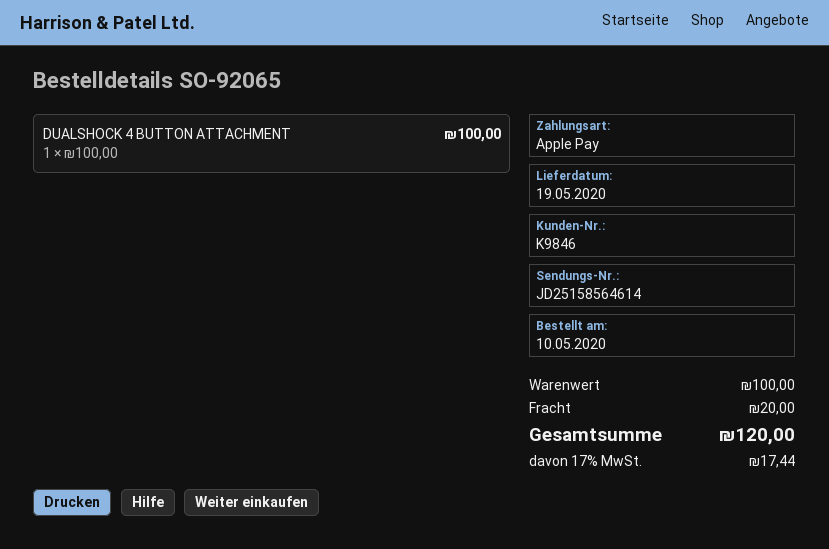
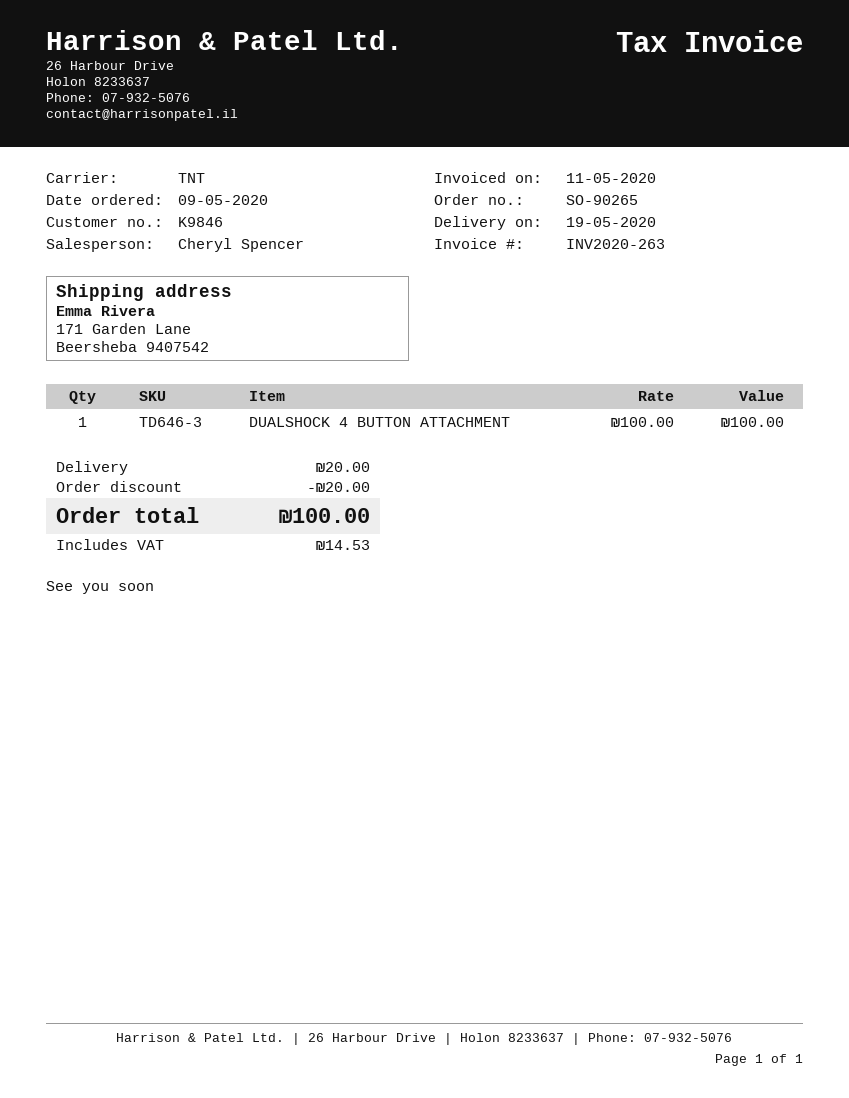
order number: SO-92065 -> SO-90265
order date: 2020-05-10 -> 2020-05-09
discount: none -> 20.00
tax: 17.44 -> 14.53
total: 120.00 -> 100.00

